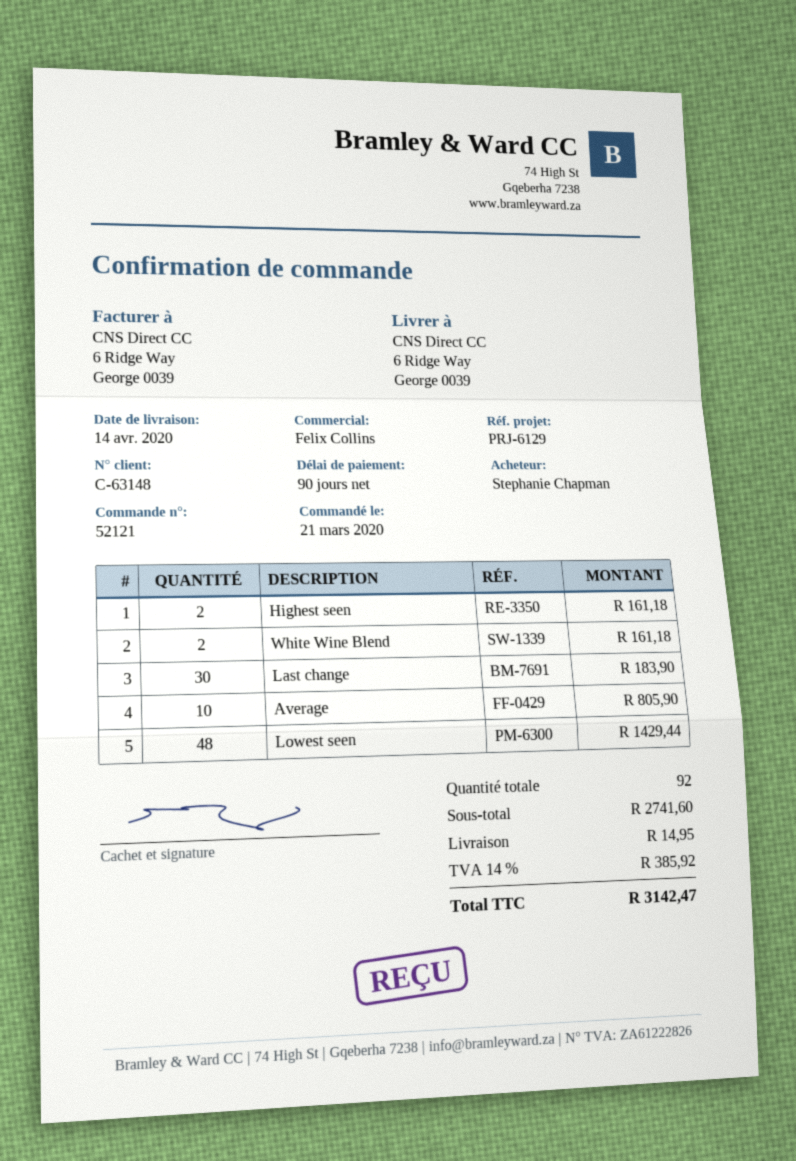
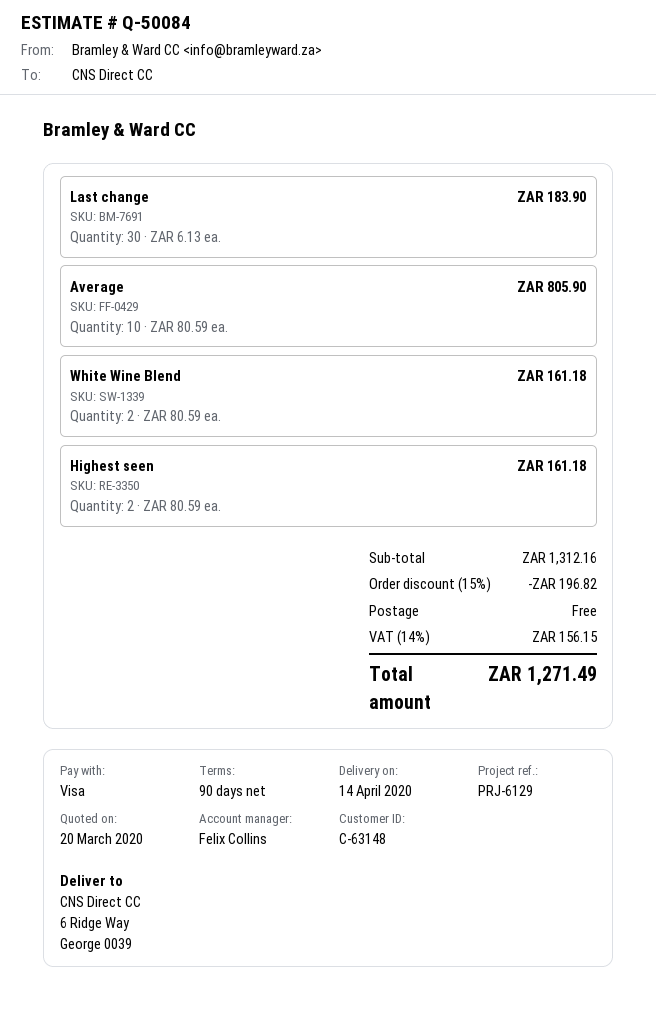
Lowest seen: 48 for 1429.44 -> none
subtotal: 2741.60 -> 1312.16
discount: none -> 15% = 196.82
shipping: 14.95 -> 0.00
tax: 14% = 385.92 -> 14% = 156.15
total: 3142.47 -> 1271.49

